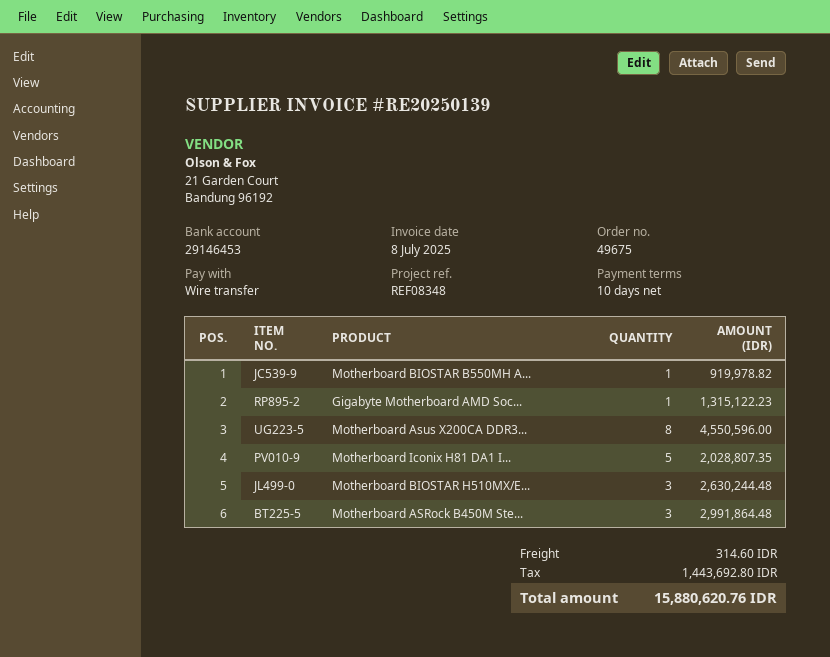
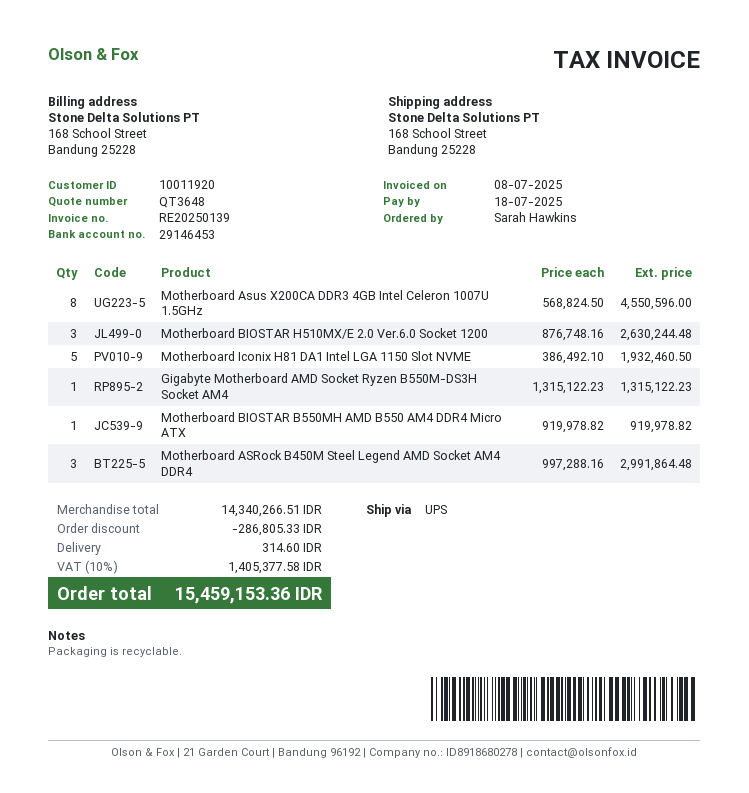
Motherboard Iconix H81 DA1 I...: 5 for 2028807.35 -> 5 for 1932460.50
discount: none -> 286805.33
tax: 1443692.80 -> 1405377.58
total: 15880620.76 -> 15459153.36

